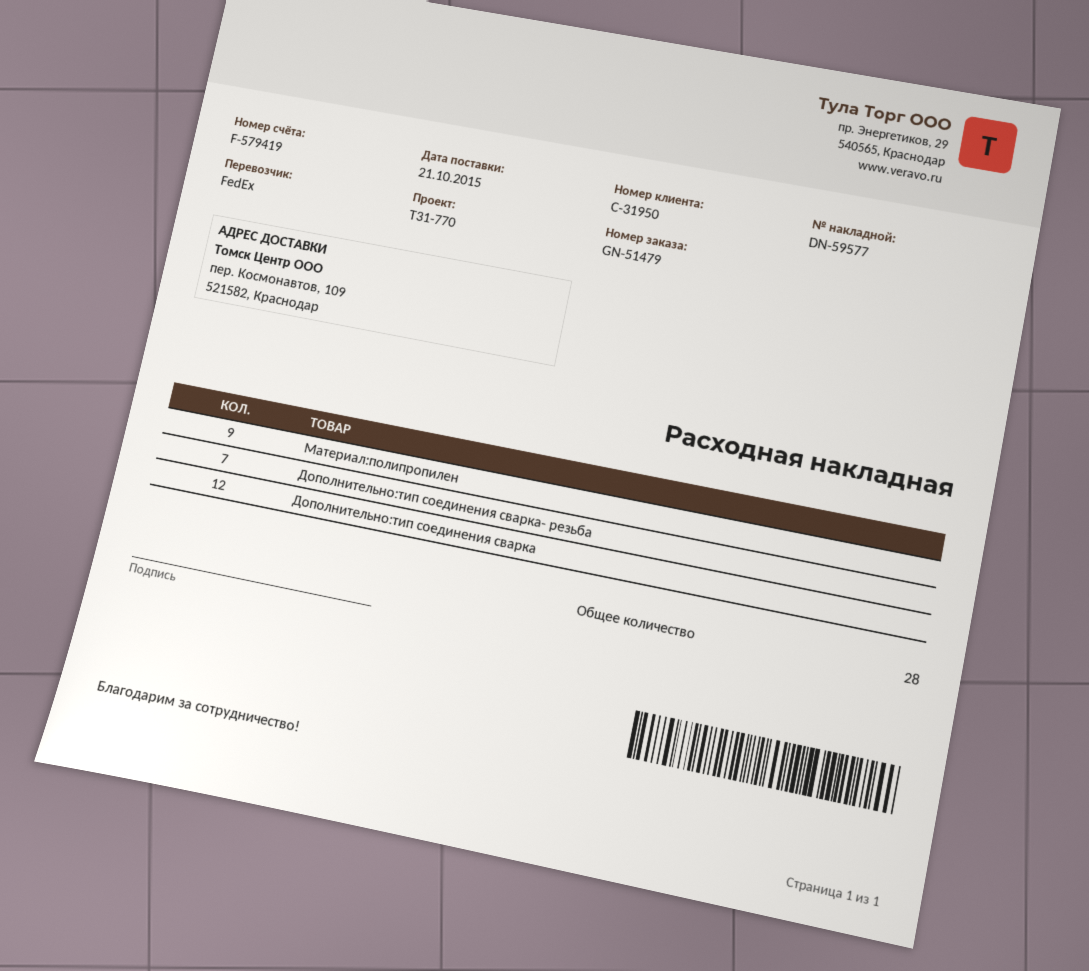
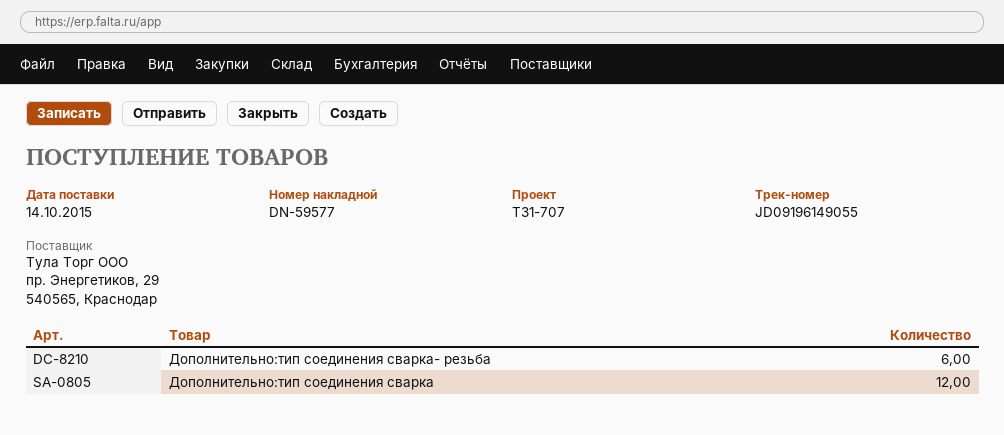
delivery date: 2015-10-21 -> 2015-10-14
reference: T31-770 -> T31-707
Материал:полипропилен: 9 -> none
Дополнительно:тип соединения сварка- резьба: 7 -> 6

